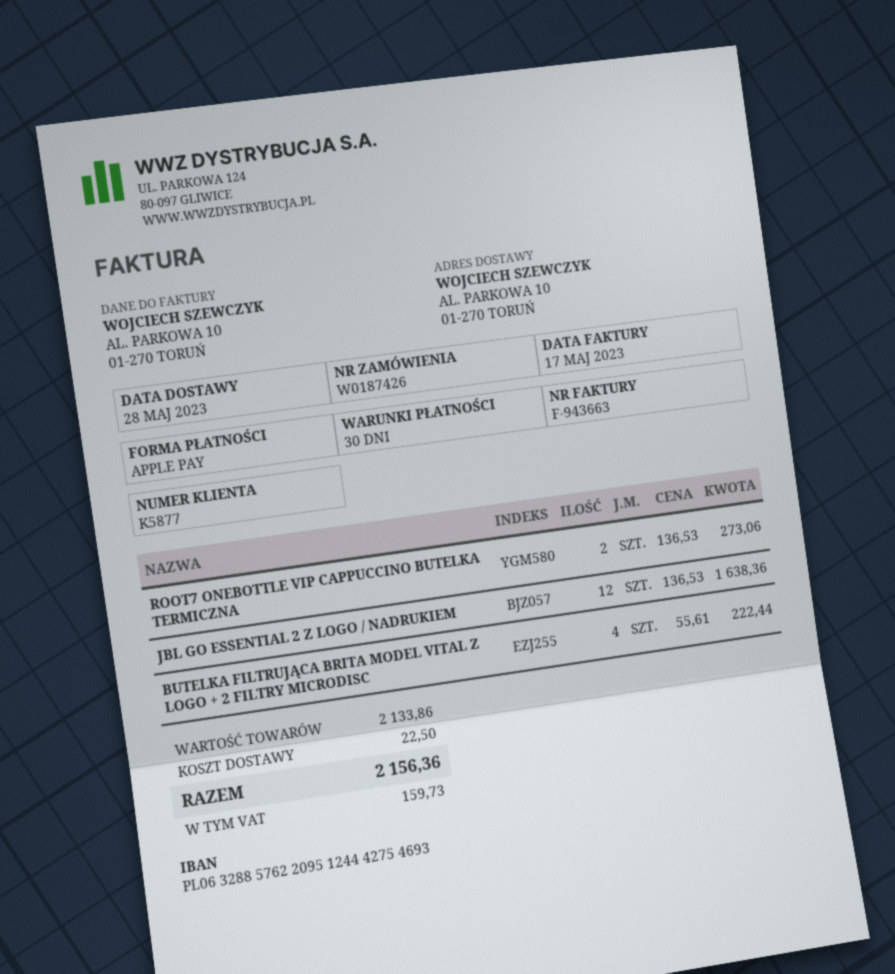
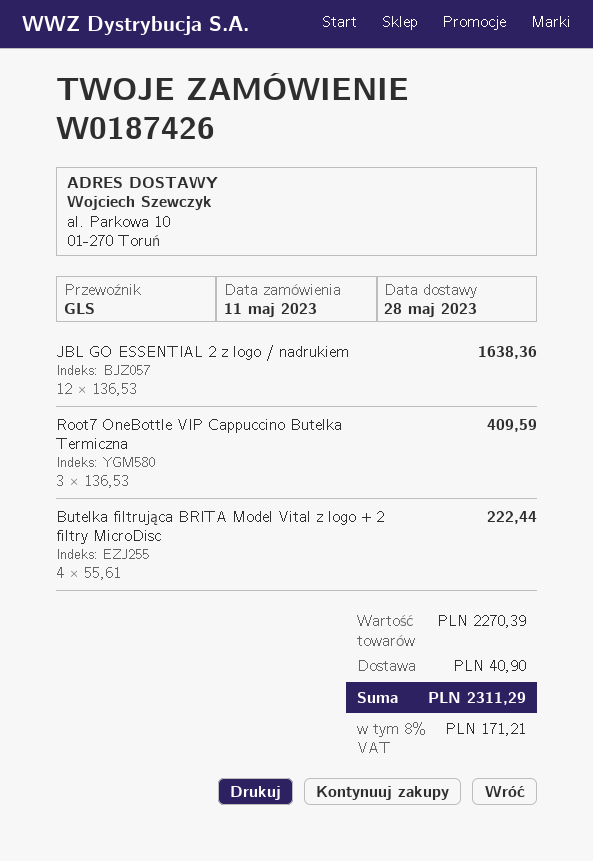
ROOT7 ONEBOTTLE VIP CAPPUCCINO BUTELKA TERMICZNA: 2 x 136.53 = 273.06 -> 3 x 136.53 = 409.59
subtotal: 2133.86 -> 2270.39
shipping: 22.50 -> 40.90
tax: 159.73 -> 171.21
total: 2156.36 -> 2311.29

